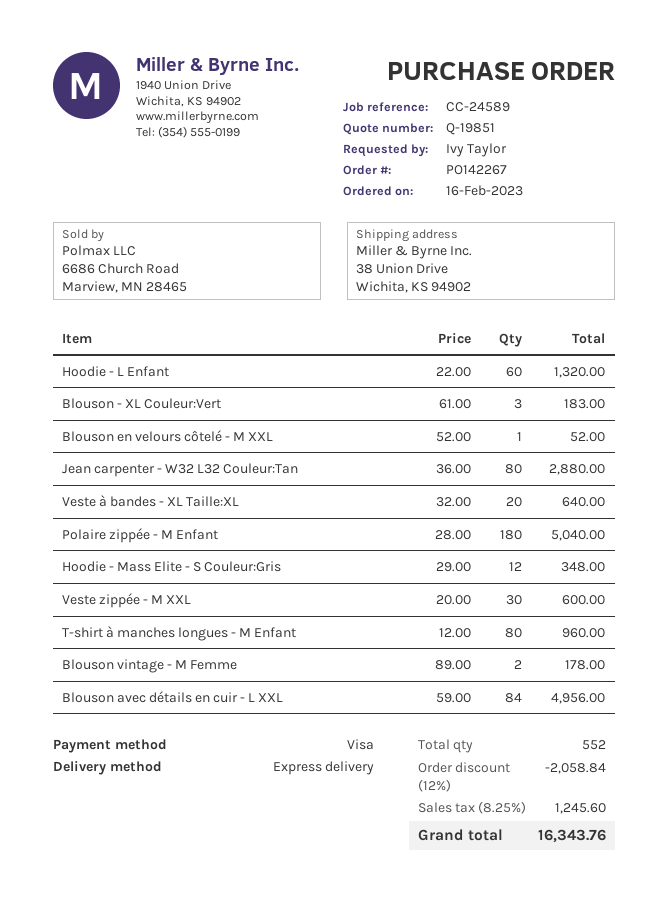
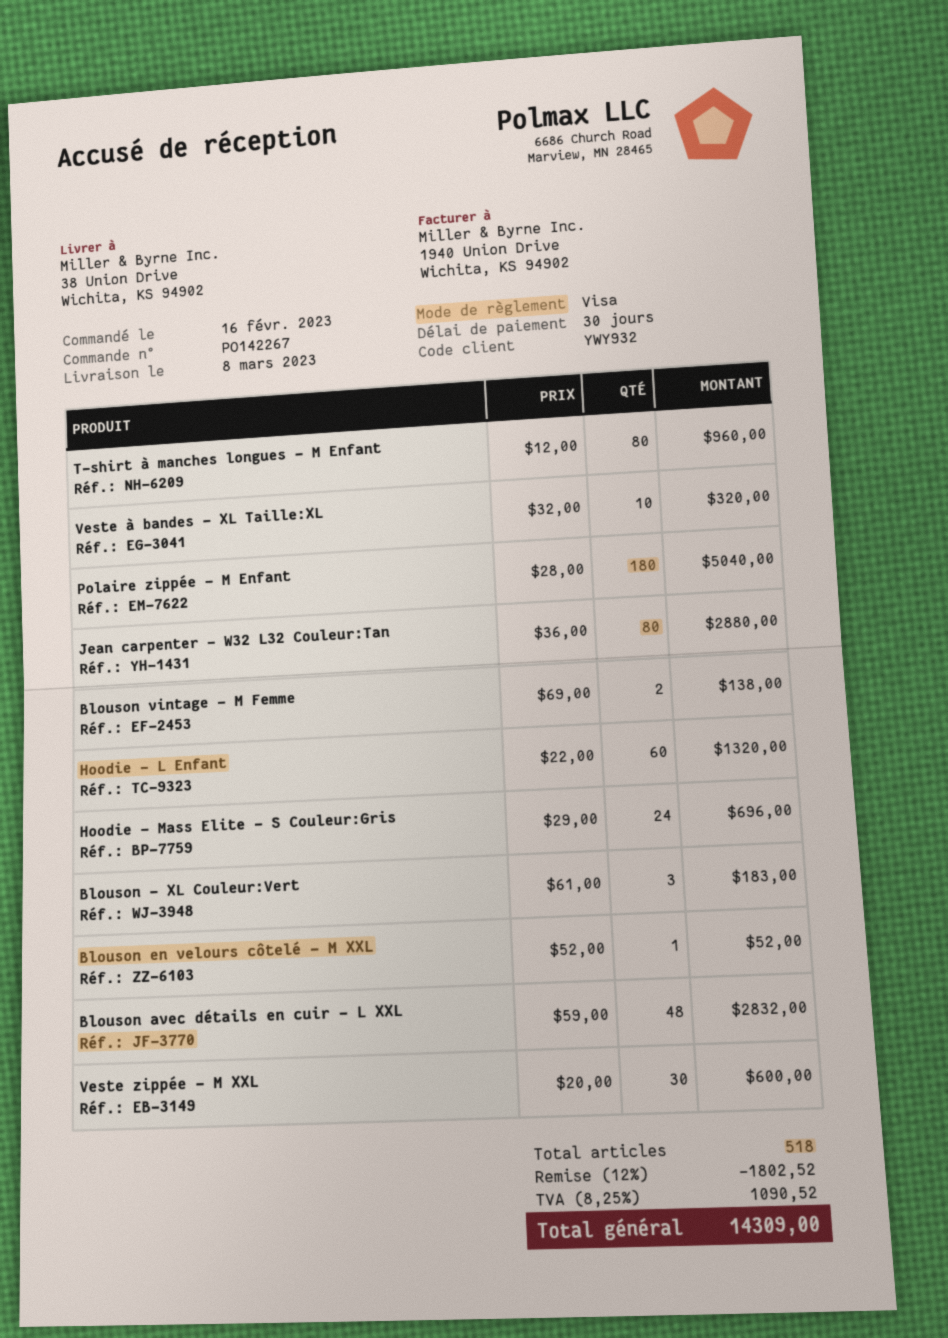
Veste à bandes - XL Taille:XL: 20 x 32.00 = 640.00 -> 10 x 32.00 = 320.00
Hoodie - Mass Elite - S Couleur:Gris: 12 x 29.00 = 348.00 -> 24 x 29.00 = 696.00
Blouson vintage - M Femme: 2 x 89.00 = 178.00 -> 2 x 69.00 = 138.00
Blouson avec détails en cuir - L XXL: 84 x 59.00 = 4956.00 -> 48 x 59.00 = 2832.00
total quantity: 552 -> 518
discount: 12% = 2058.84 -> 12% = 1802.52
tax: 8.25% = 1245.60 -> 8.25% = 1090.52
total: 16343.76 -> 14309.00

